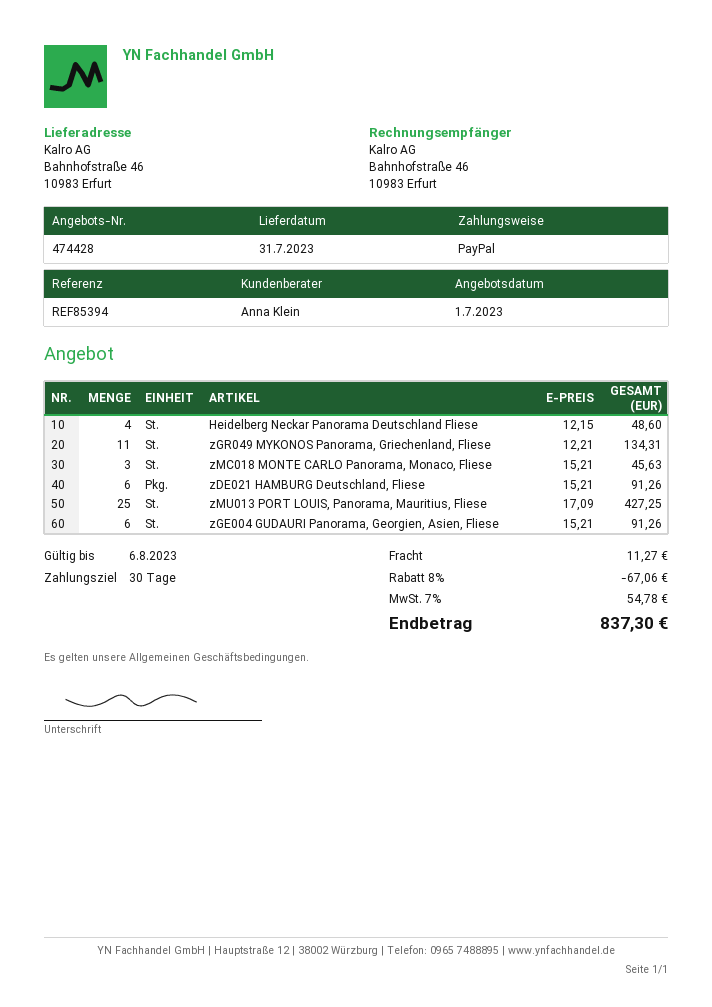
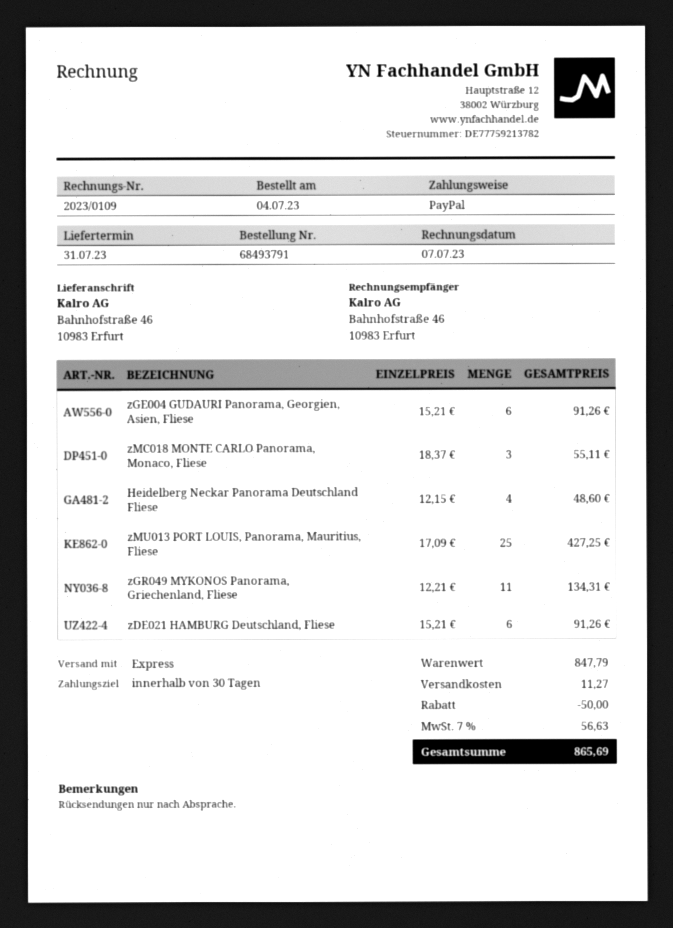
zMC018 MONTE CARLO Panorama, Monaco, Fliese: 3 x 15.21 = 45.63 -> 3 x 18.37 = 55.11
discount: 67.06 -> 50.00
tax: 7% = 54.78 -> 7% = 56.63
total: 837.30 -> 865.69

